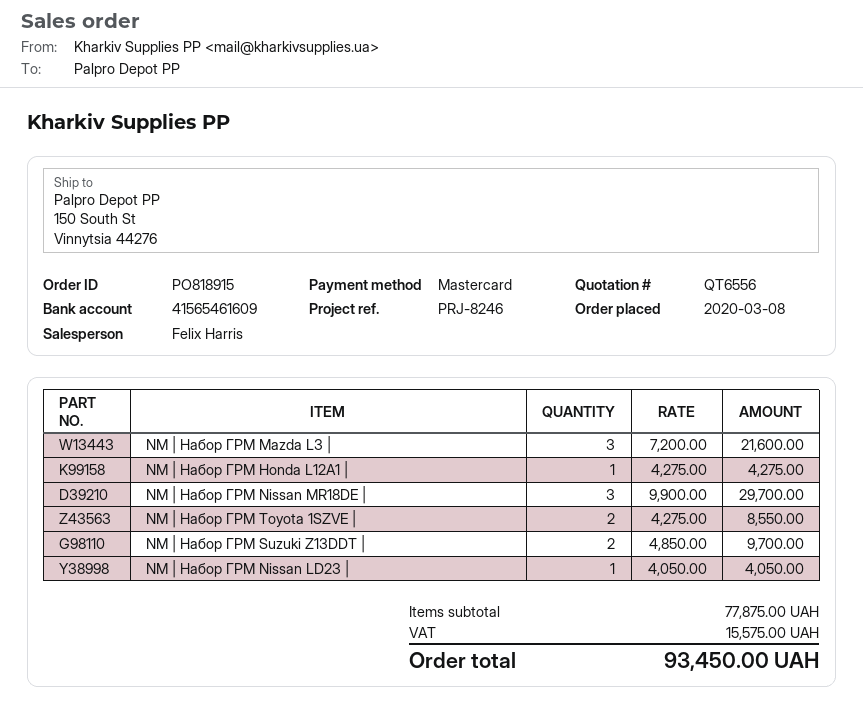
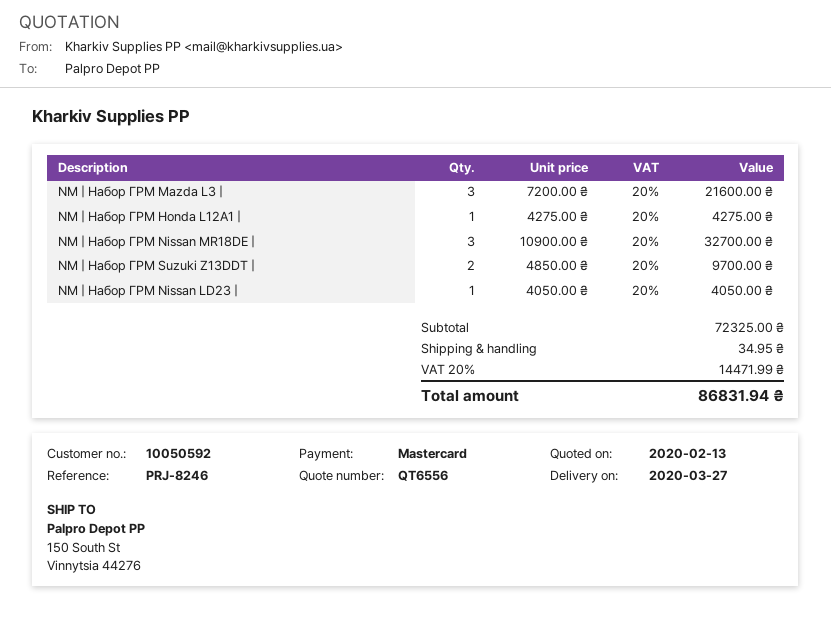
NM | Набор ГРМ Nissan MR18DE |: 3 x 9900.00 = 29700.00 -> 3 x 10900.00 = 32700.00
NM | Набор ГРМ Toyota 1SZVE |: 2 x 4275.00 = 8550.00 -> none
subtotal: 77875.00 -> 72325.00
shipping: none -> 34.95
tax: 15575.00 -> 14471.99
total: 93450.00 -> 86831.94

